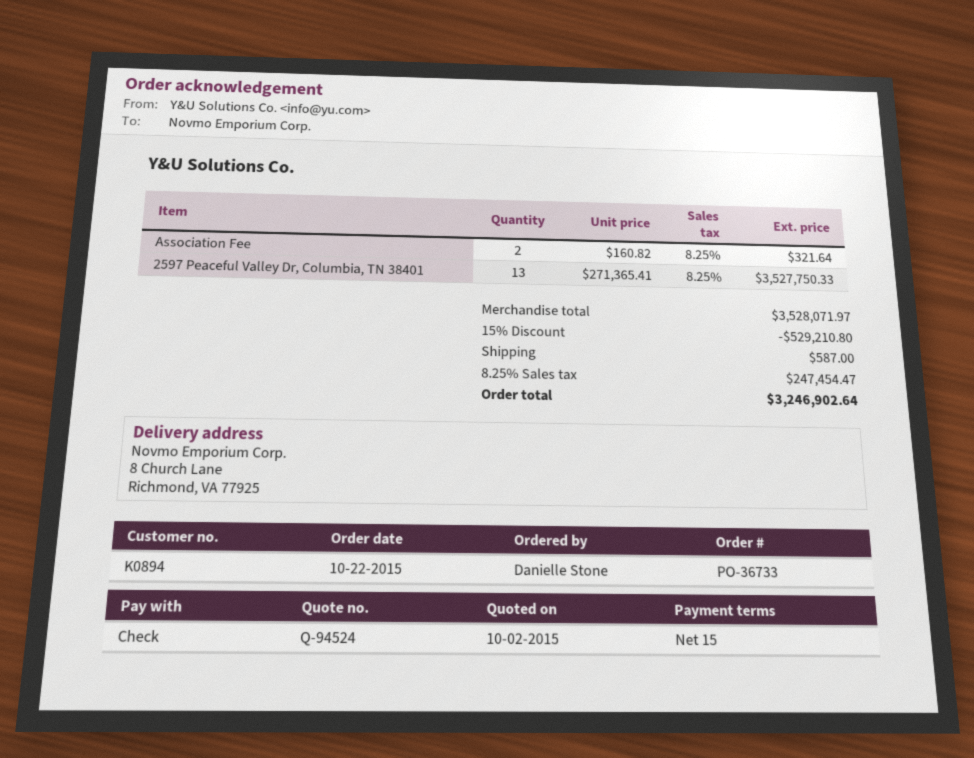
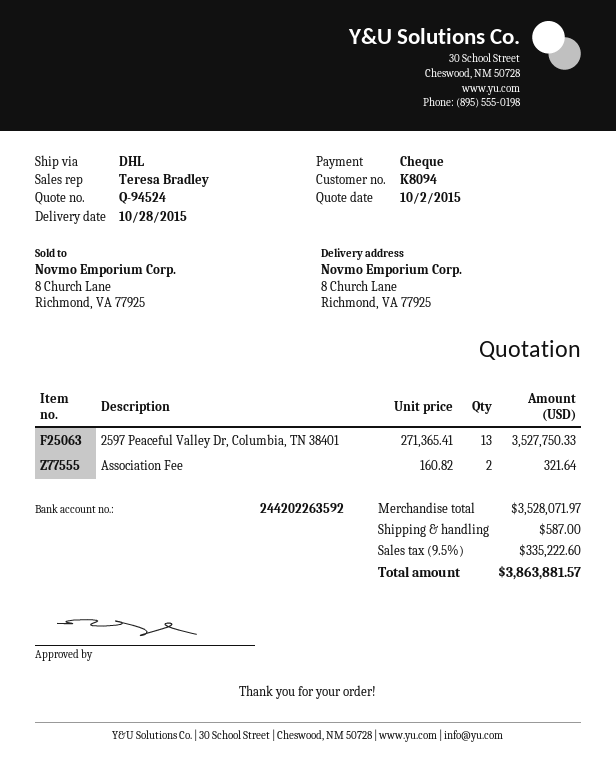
customer number: K0894 -> K8094
discount: 15% = 529210.80 -> none
tax: 8.25% = 247454.47 -> 9.5% = 335222.60
total: 3246902.64 -> 3863881.57

